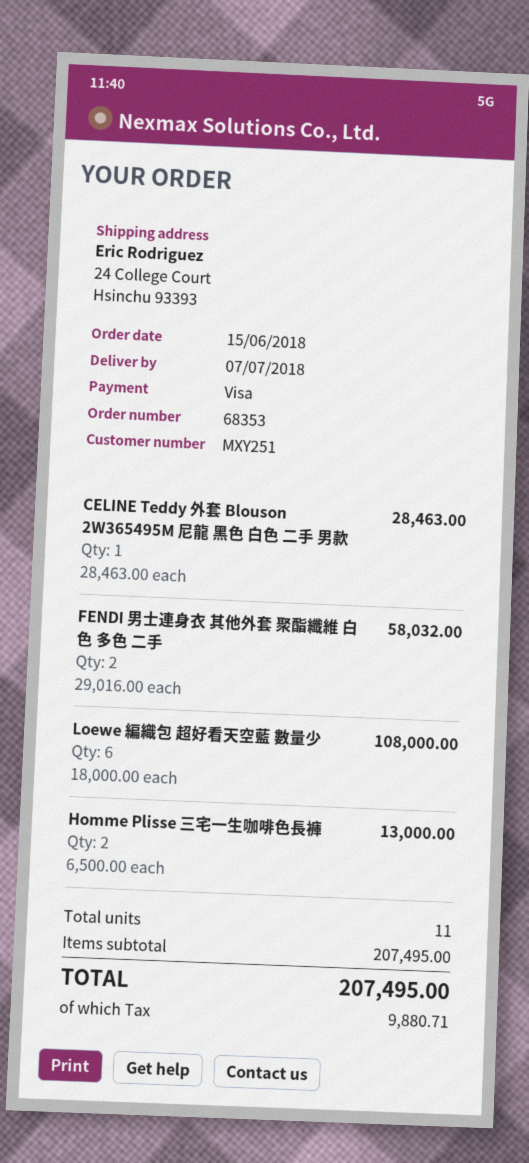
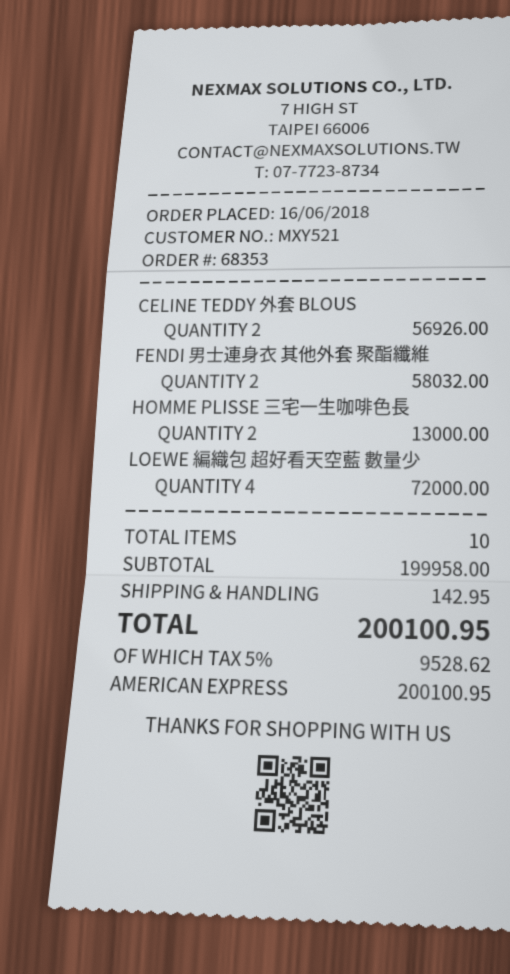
order date: 2018-06-15 -> 2018-06-16
customer number: MXY251 -> MXY521
payment method: Visa -> American Express
CELINE Teddy 外套 Blouson 2W365495M 尼龍 黑色 白色 二手 男款: 1 for 28463.00 -> 2 for 56926.00
Loewe 編織包 超好看天空藍 數量少: 6 for 108000.00 -> 4 for 72000.00
total quantity: 11 -> 10
subtotal: 207495.00 -> 199958.00
shipping: none -> 142.95
tax: 9880.71 -> 9528.62
total: 207495.00 -> 200100.95

